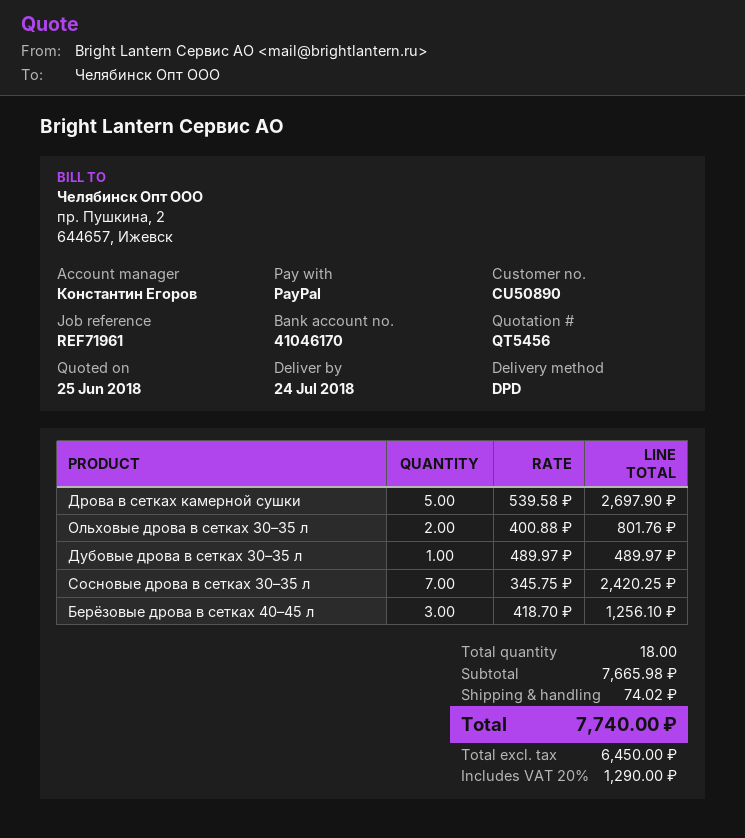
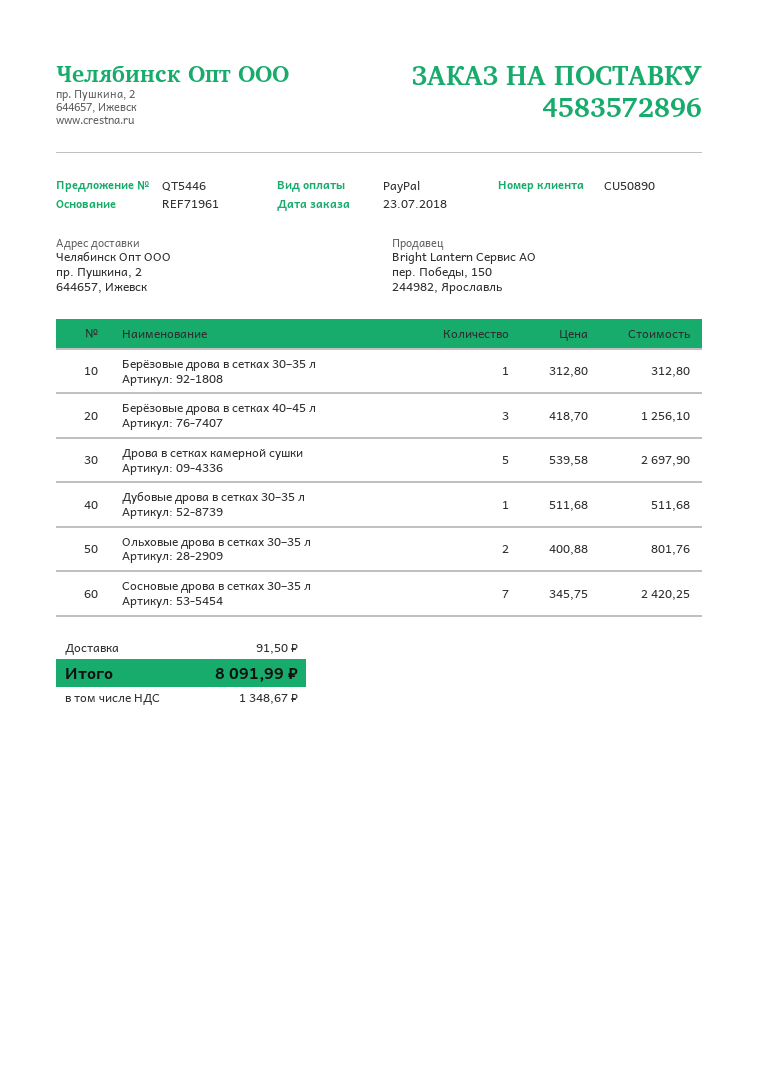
quote number: QT5456 -> QT5446
Дубовые дрова в сетках 30–35 л: 1 x 489.97 = 489.97 -> 1 x 511.68 = 511.68
Берёзовые дрова в сетках 30–35 л: none -> 1 x 312.80 = 312.80
shipping: 74.02 -> 91.50
tax: 1290.00 -> 1348.67
total: 7740.00 -> 8091.99

